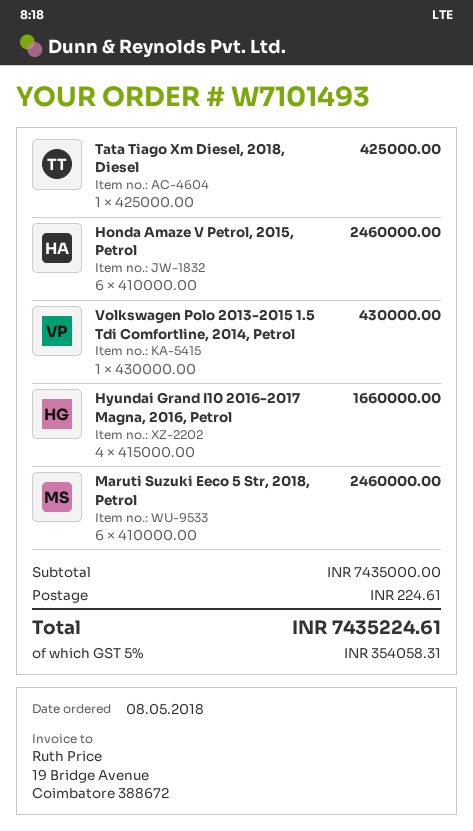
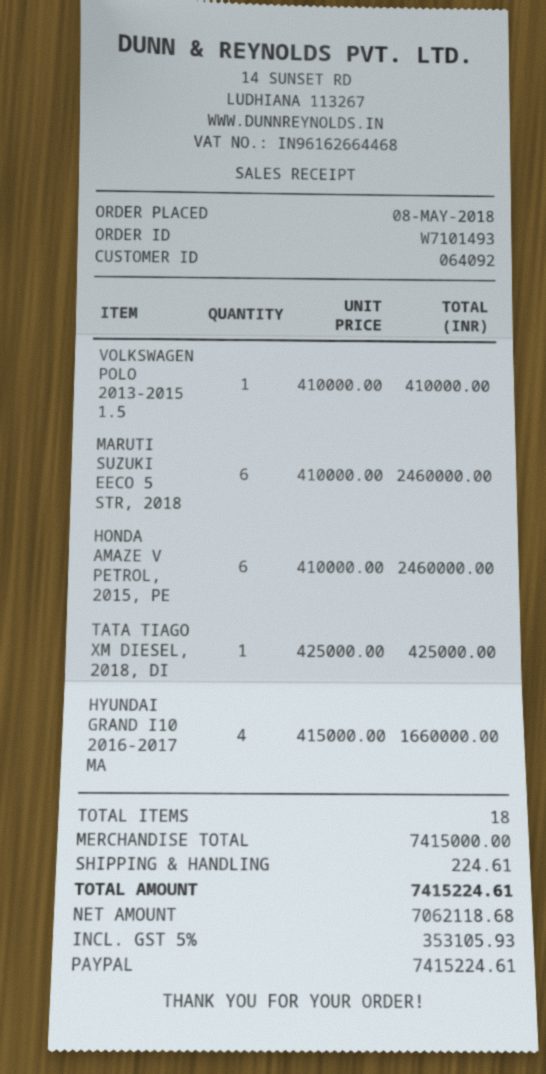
Volkswagen Polo 2013-2015 1.5 Tdi Comfortline, 2014, Petrol: 1 x 430000.00 = 430000.00 -> 1 x 410000.00 = 410000.00
subtotal: 7435000.00 -> 7415000.00
tax: 5% = 354058.31 -> 5% = 353105.93
total: 7435224.61 -> 7415224.61

